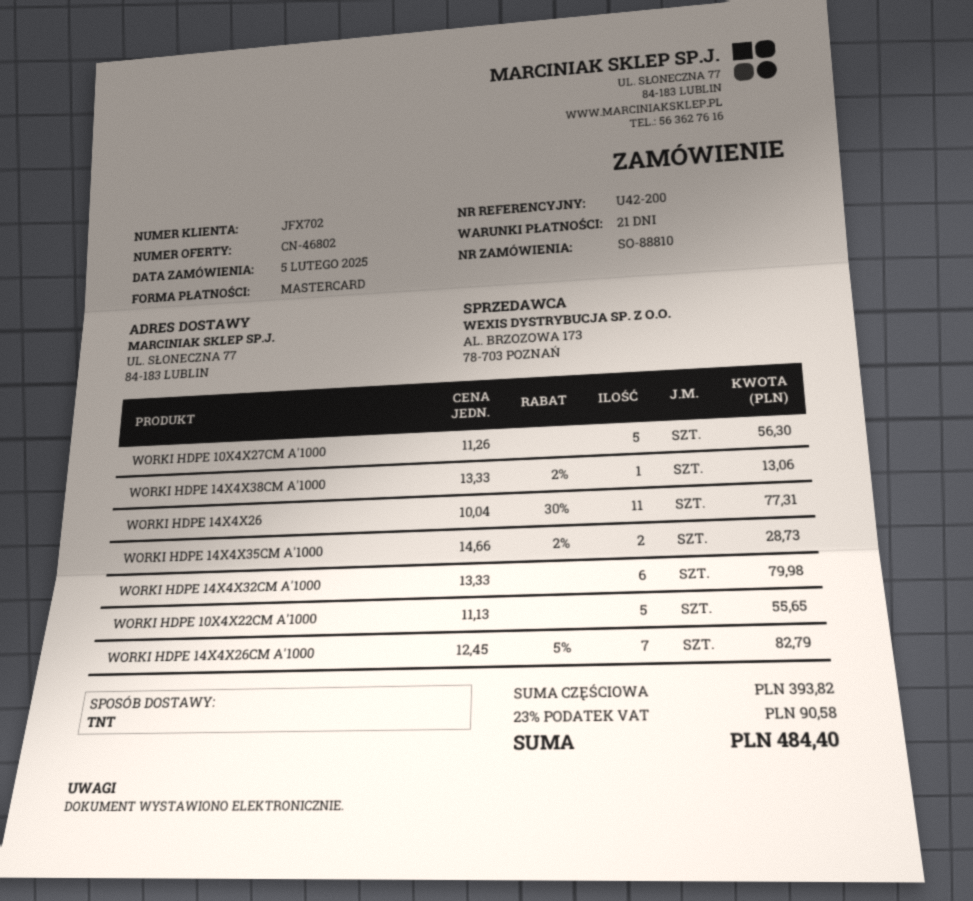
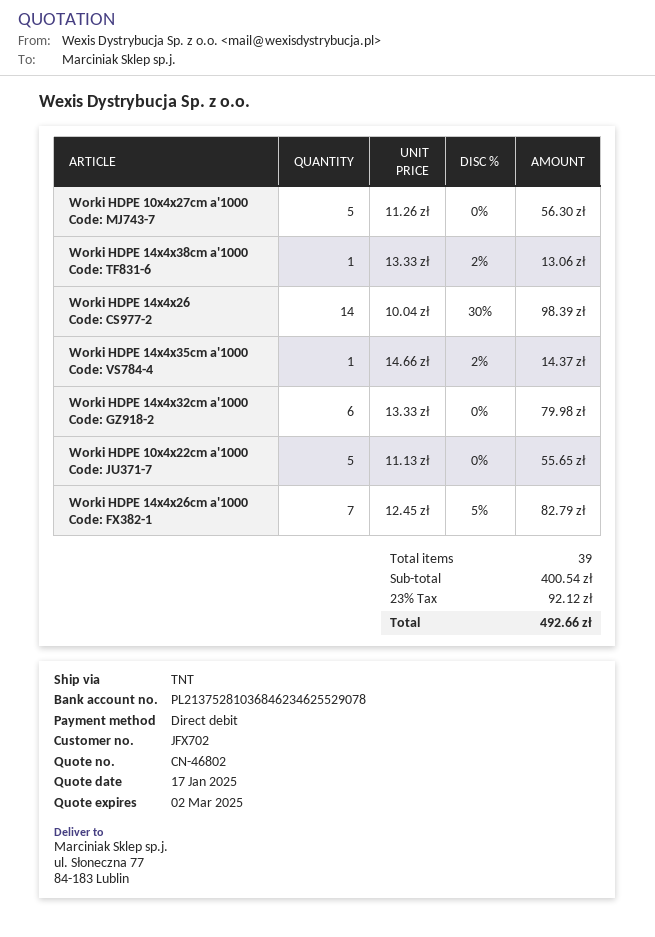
payment method: Mastercard -> direct debit
WORKI HDPE 14X4X26: 11 x 10.04 - 30% = 77.31 -> 14 x 10.04 - 30% = 98.39
WORKI HDPE 14X4X35CM A'1000: 2 x 14.66 - 2% = 28.73 -> 1 x 14.66 - 2% = 14.37
subtotal: 393.82 -> 400.54
tax: 23% = 90.58 -> 23% = 92.12
total: 484.40 -> 492.66

